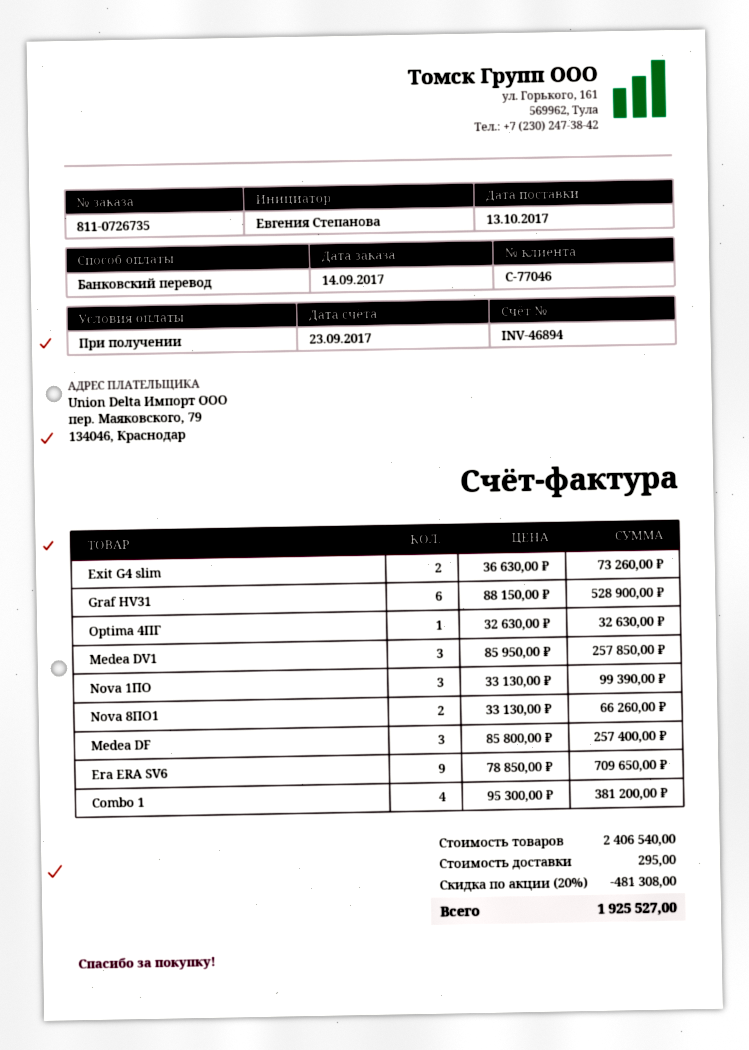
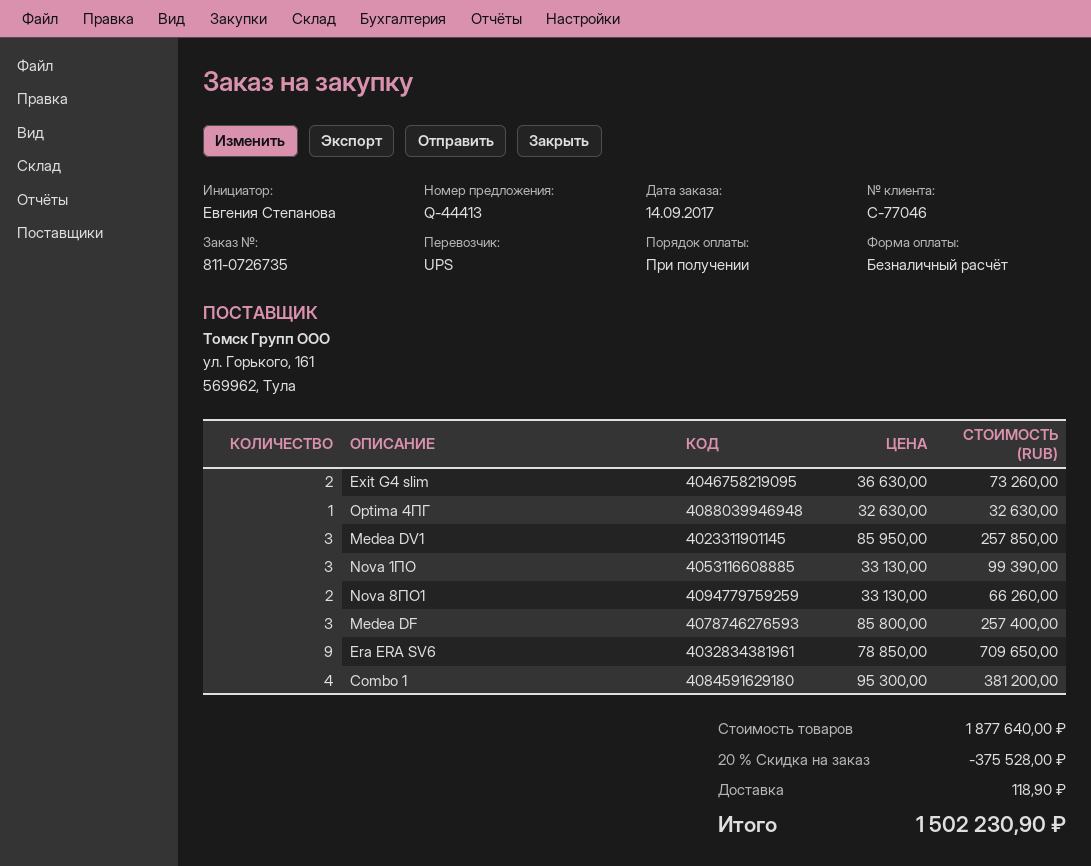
Graf HV31: 6 x 88150.00 = 528900.00 -> none
subtotal: 2406540.00 -> 1877640.00
discount: 20% = 481308.00 -> 20% = 375528.00
shipping: 295.00 -> 118.90
total: 1925527.00 -> 1502230.90

